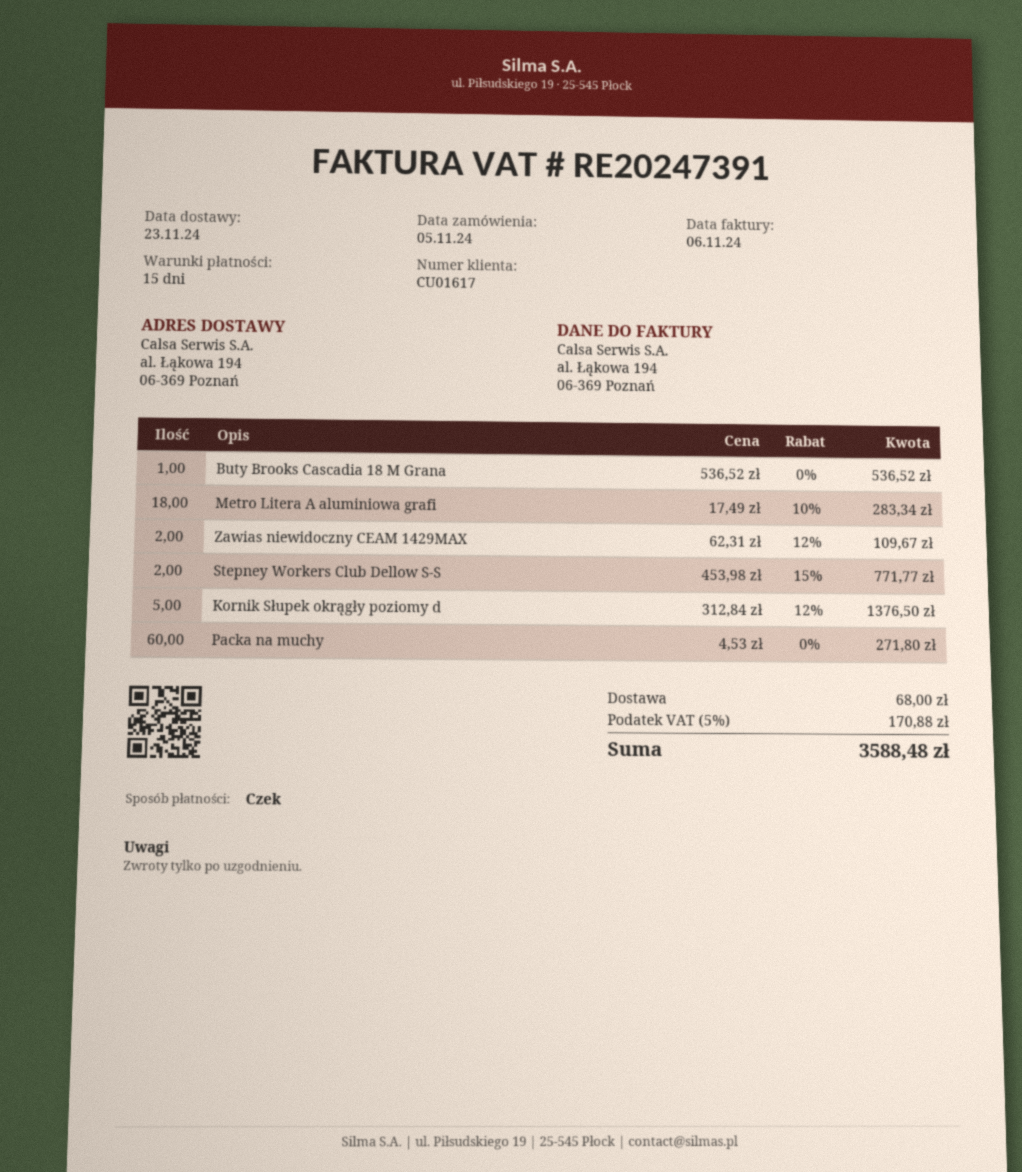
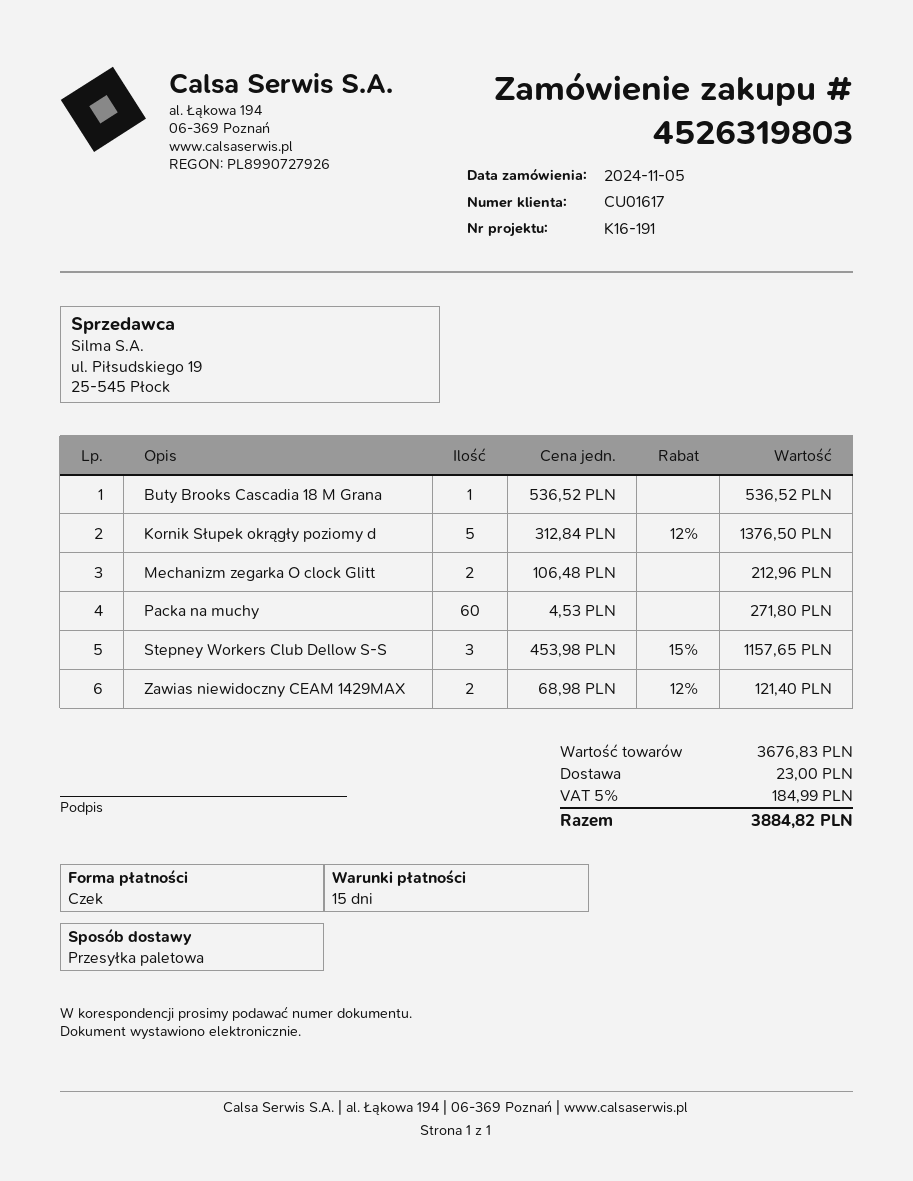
Metro Litera A aluminiowa grafi: 18 x 17.49 - 10% = 283.34 -> none
Zawias niewidoczny CEAM 1429MAX: 2 x 62.31 - 12% = 109.67 -> 2 x 68.98 - 12% = 121.40
Stepney Workers Club Dellow S-S: 2 x 453.98 - 15% = 771.77 -> 3 x 453.98 - 15% = 1157.65
Mechanizm zegarka O clock Glitt: none -> 2 x 106.48 = 212.96
shipping: 68.00 -> 23.00
tax: 5% = 170.88 -> 5% = 184.99
total: 3588.48 -> 3884.82

